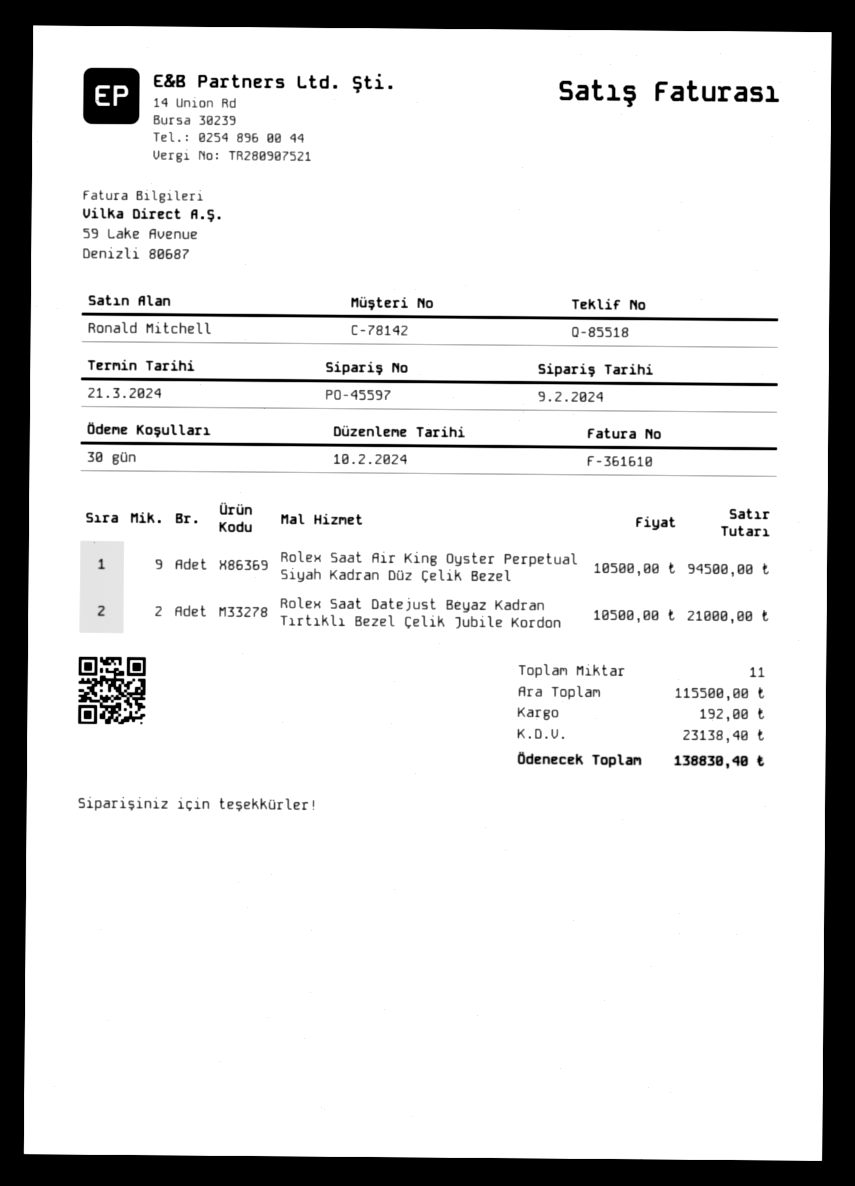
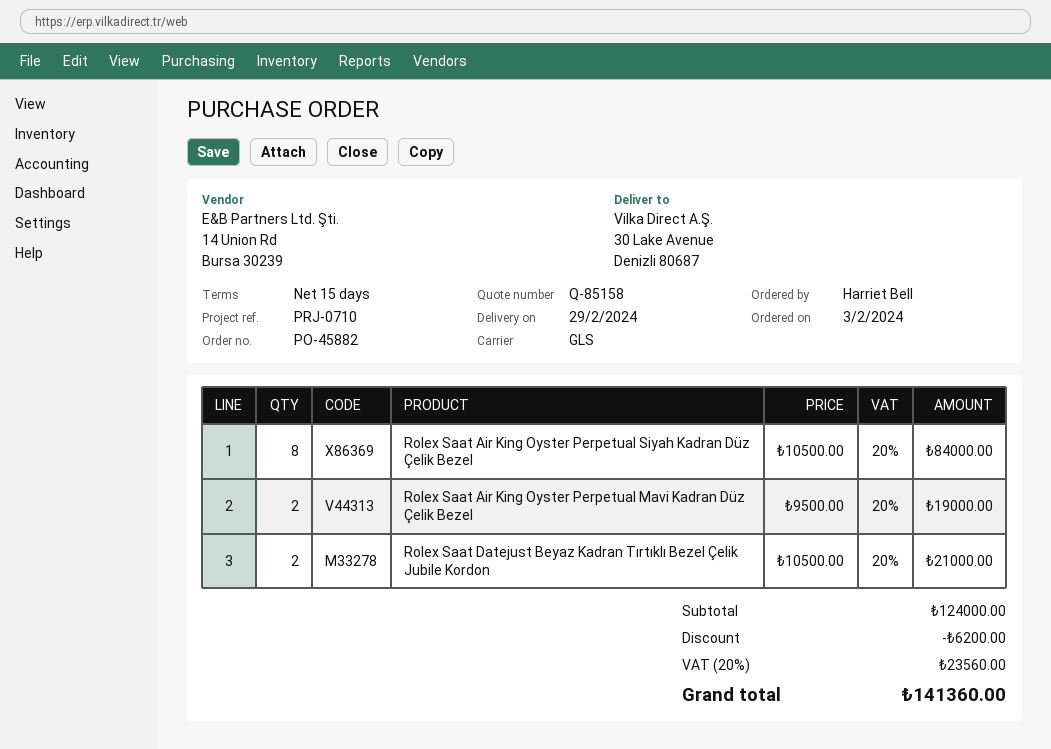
quote number: Q-85518 -> Q-85158
order number: PO-45597 -> PO-45882
order date: 2024-02-09 -> 2024-02-03
delivery date: 2024-03-21 -> 2024-02-29
payment terms: 30 days -> 15 days
ordered by: Ronald Mitchell -> Harriet Bell
Rolex Saat Air King Oyster Perpetual Siyah Kadran Düz Çelik Bezel: 9 x 10500.00 = 94500.00 -> 8 x 10500.00 = 84000.00
Rolex Saat Air King Oyster Perpetual Mavi Kadran Düz Çelik Bezel: none -> 2 x 9500.00 = 19000.00
subtotal: 115500.00 -> 124000.00
discount: none -> 6200.00
shipping: 192.00 -> none
tax: 23138.40 -> 23560.00
total: 138830.40 -> 141360.00

